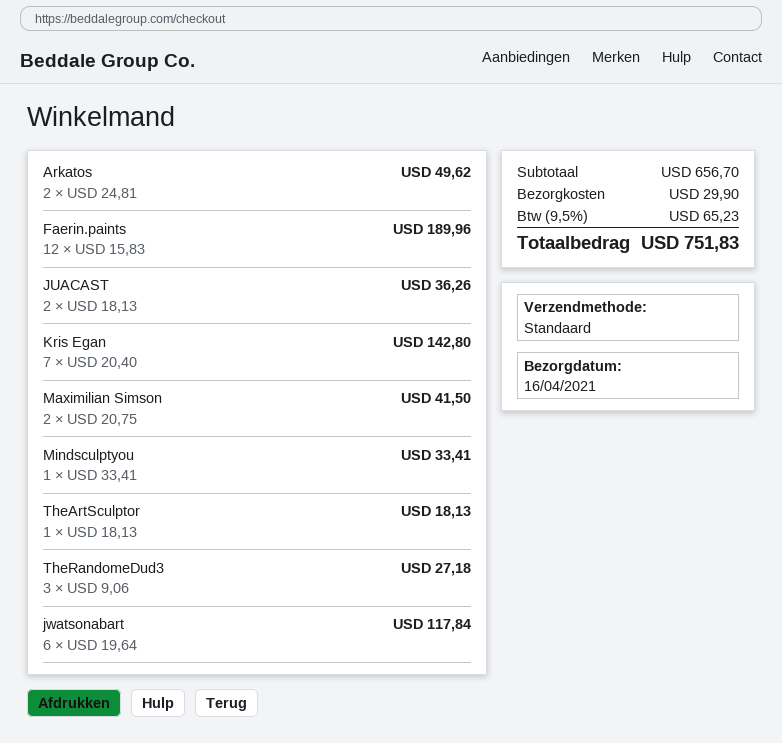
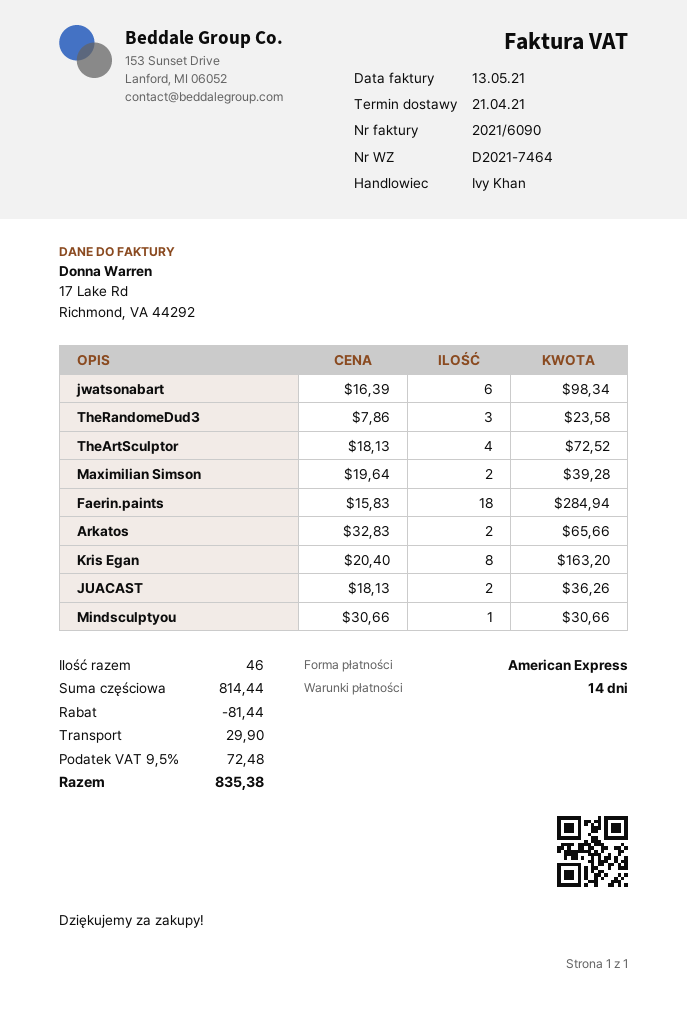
delivery date: 2021-04-16 -> 2021-04-21
Arkatos: 2 x 24.81 = 49.62 -> 2 x 32.83 = 65.66
Faerin.paints: 12 x 15.83 = 189.96 -> 18 x 15.83 = 284.94
Kris Egan: 7 x 20.40 = 142.80 -> 8 x 20.40 = 163.20
Maximilian Simson: 2 x 20.75 = 41.50 -> 2 x 19.64 = 39.28
Mindsculptyou: 1 x 33.41 = 33.41 -> 1 x 30.66 = 30.66
TheArtSculptor: 1 x 18.13 = 18.13 -> 4 x 18.13 = 72.52
TheRandomeDud3: 3 x 9.06 = 27.18 -> 3 x 7.86 = 23.58
jwatsonabart: 6 x 19.64 = 117.84 -> 6 x 16.39 = 98.34
subtotal: 656.70 -> 814.44
discount: none -> 81.44
tax: 9.5% = 65.23 -> 9.5% = 72.48
total: 751.83 -> 835.38

